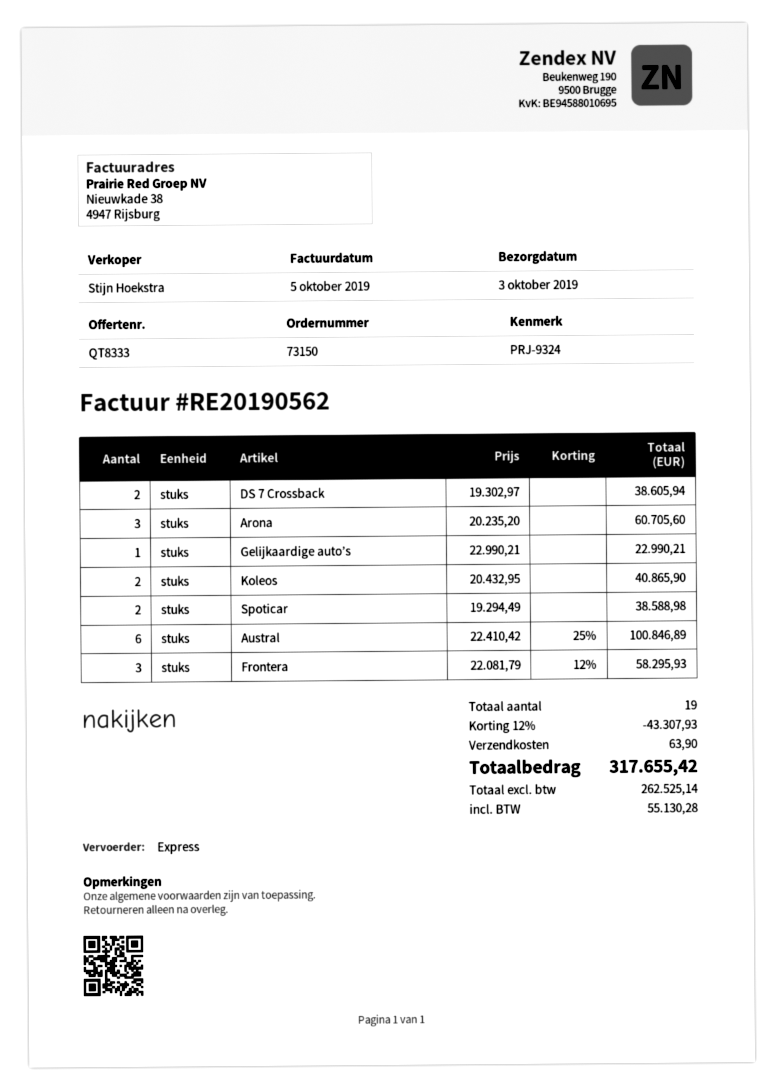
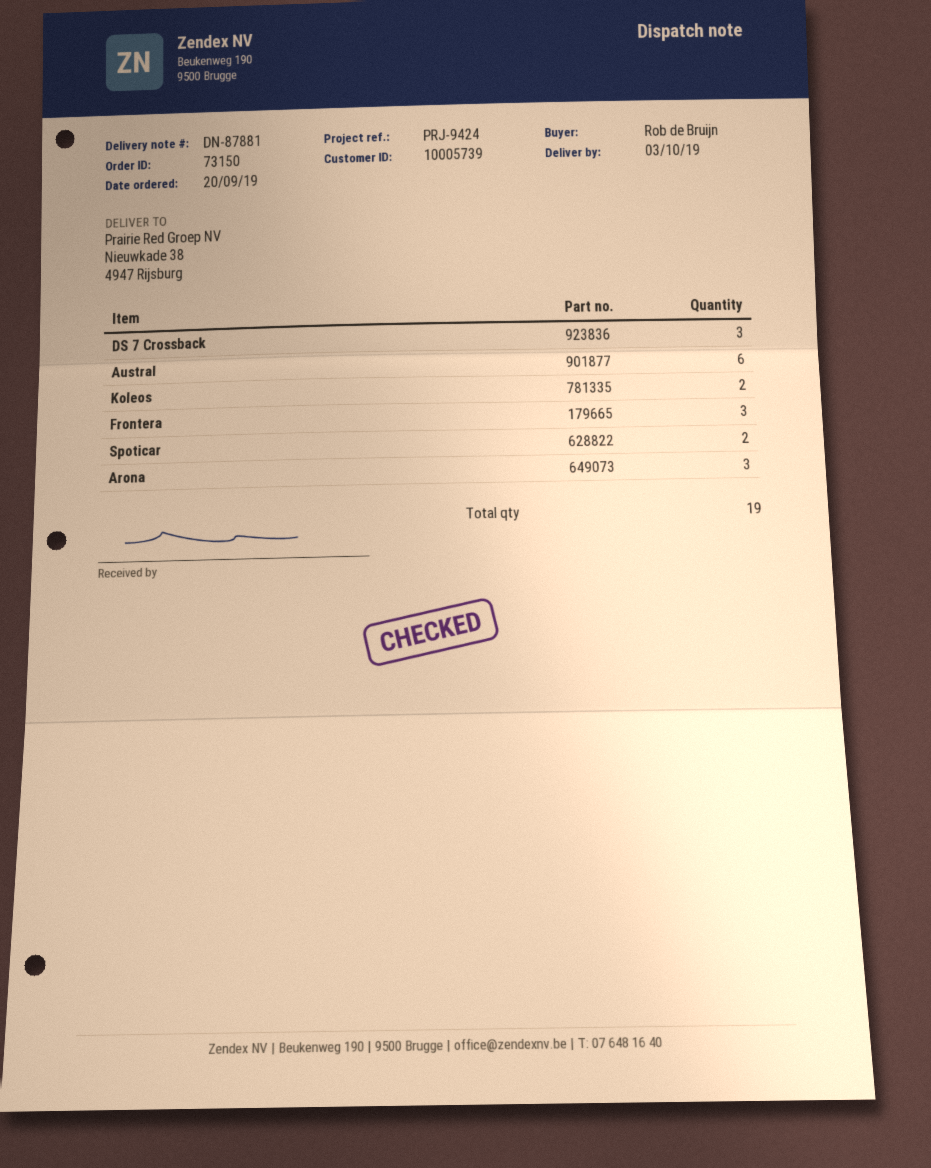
reference: PRJ-9324 -> PRJ-9424
DS 7 Crossback: 2 -> 3
Gelijkaardige auto’s: 1 -> none

